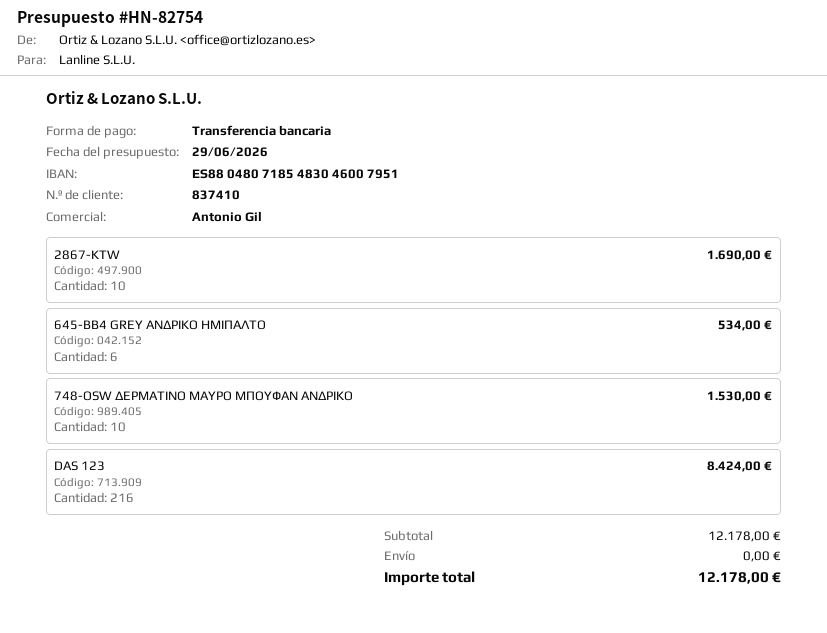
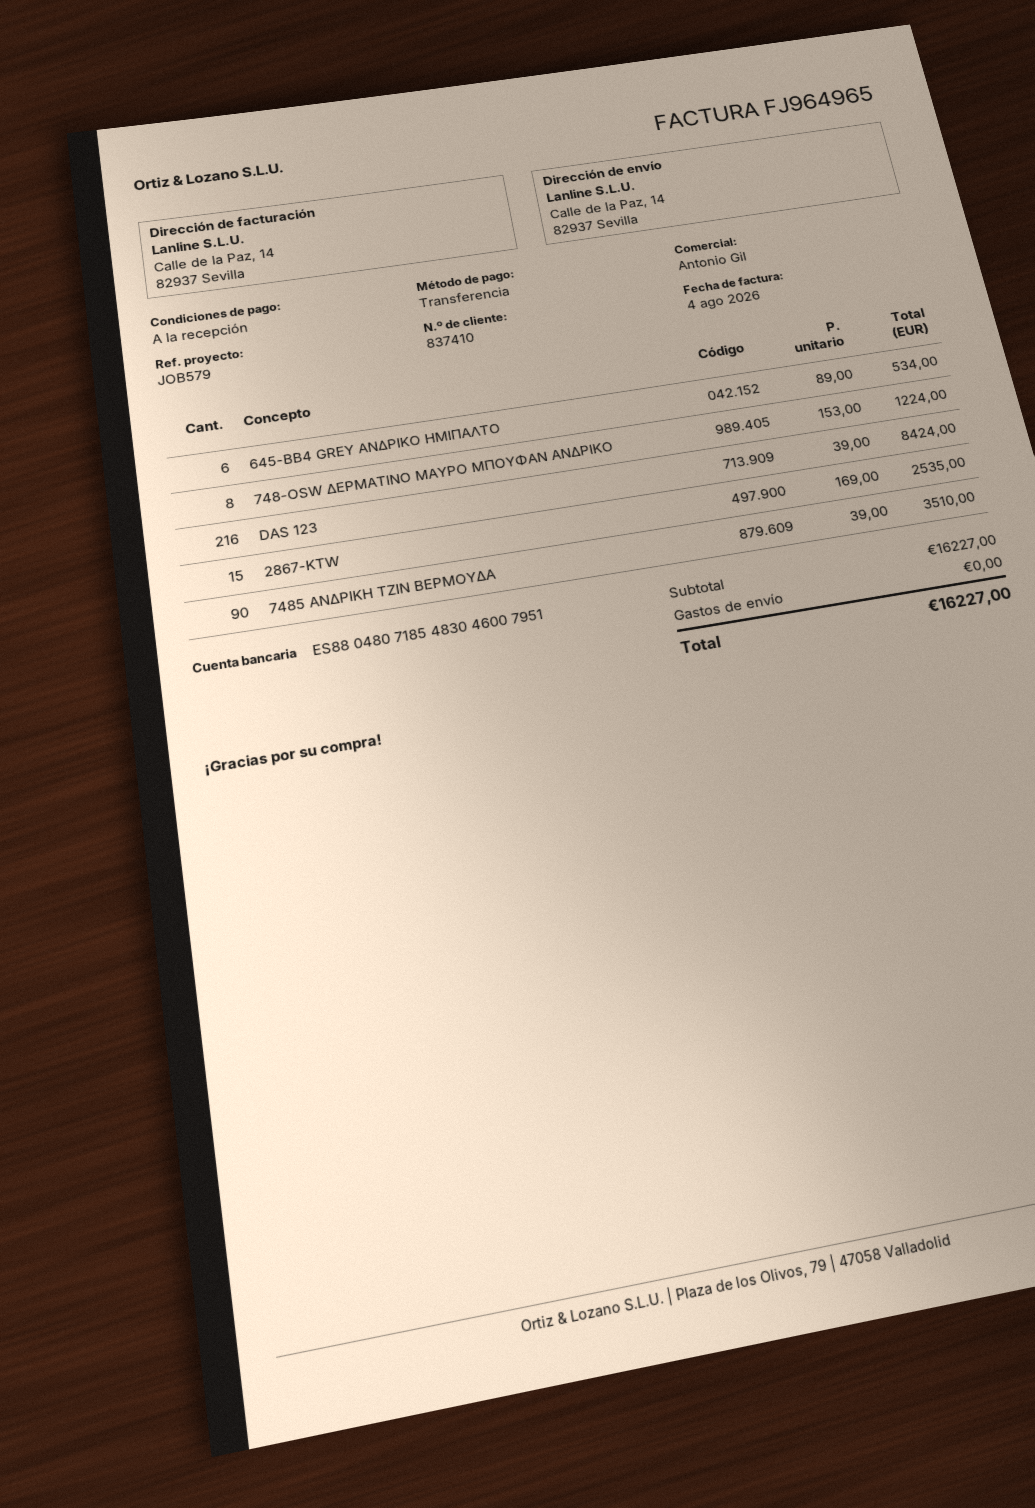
2867-KTW: 10 for 1690.00 -> 15 for 2535.00
748-OSW ΔΕΡΜΑΤΙΝΟ ΜΑΥΡΟ ΜΠΟΥΦΑΝ ΑΝΔΡΙΚΟ: 10 for 1530.00 -> 8 for 1224.00
7485 ΑΝΔΡΙΚΗ ΤΖΙΝ ΒΕΡΜΟΥΔΑ: none -> 90 for 3510.00
subtotal: 12178.00 -> 16227.00
total: 12178.00 -> 16227.00

